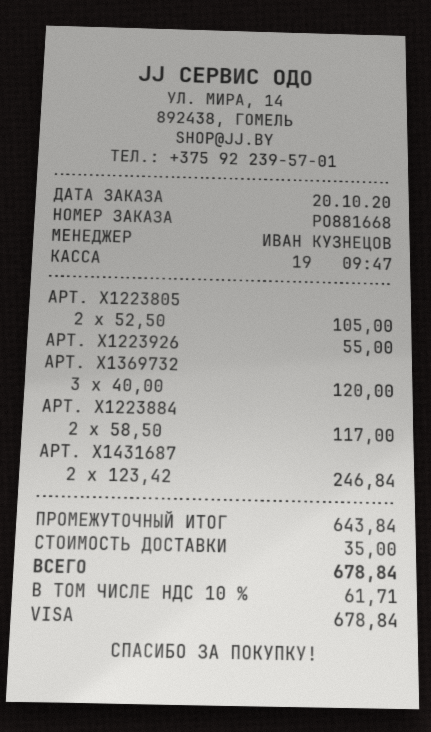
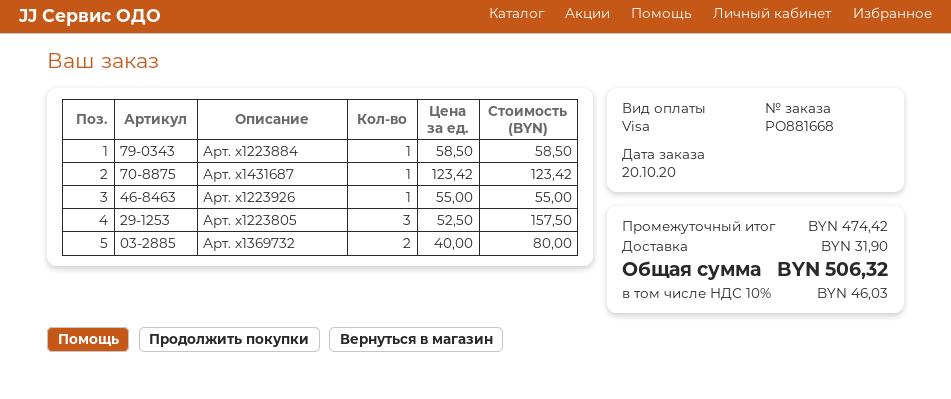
АРТ. X1223805: 2 x 52.50 = 105.00 -> 3 x 52.50 = 157.50
АРТ. X1369732: 3 x 40.00 = 120.00 -> 2 x 40.00 = 80.00
АРТ. X1223884: 2 x 58.50 = 117.00 -> 1 x 58.50 = 58.50
АРТ. X1431687: 2 x 123.42 = 246.84 -> 1 x 123.42 = 123.42
subtotal: 643.84 -> 474.42
shipping: 35.00 -> 31.90
tax: 10% = 61.71 -> 10% = 46.03
total: 678.84 -> 506.32

